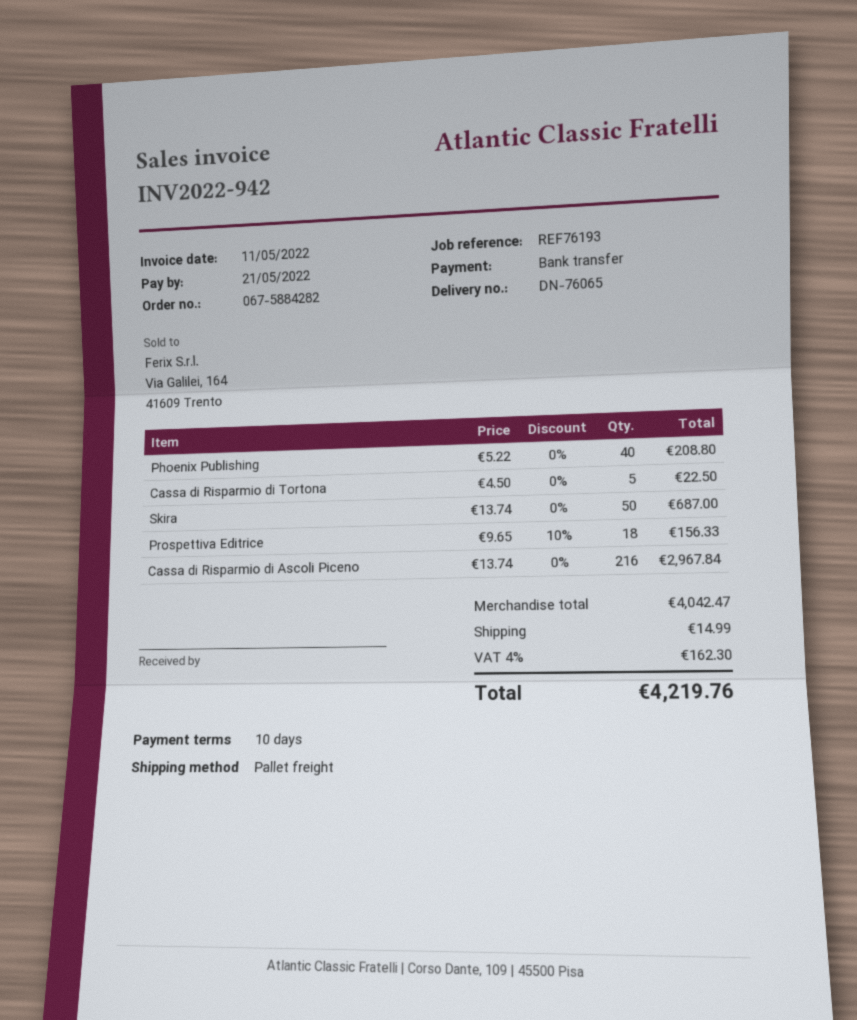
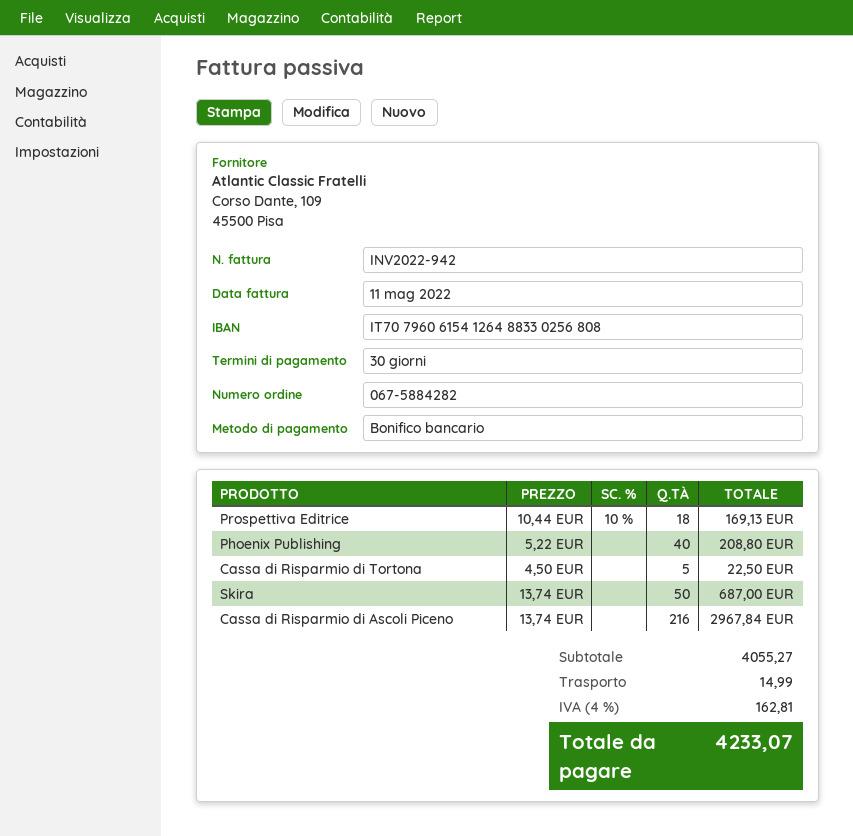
payment terms: 10 days -> 30 days
Prospettiva Editrice: 18 x 9.65 - 10% = 156.33 -> 18 x 10.44 - 10% = 169.13
subtotal: 4042.47 -> 4055.27
tax: 4% = 162.30 -> 4% = 162.81
total: 4219.76 -> 4233.07

